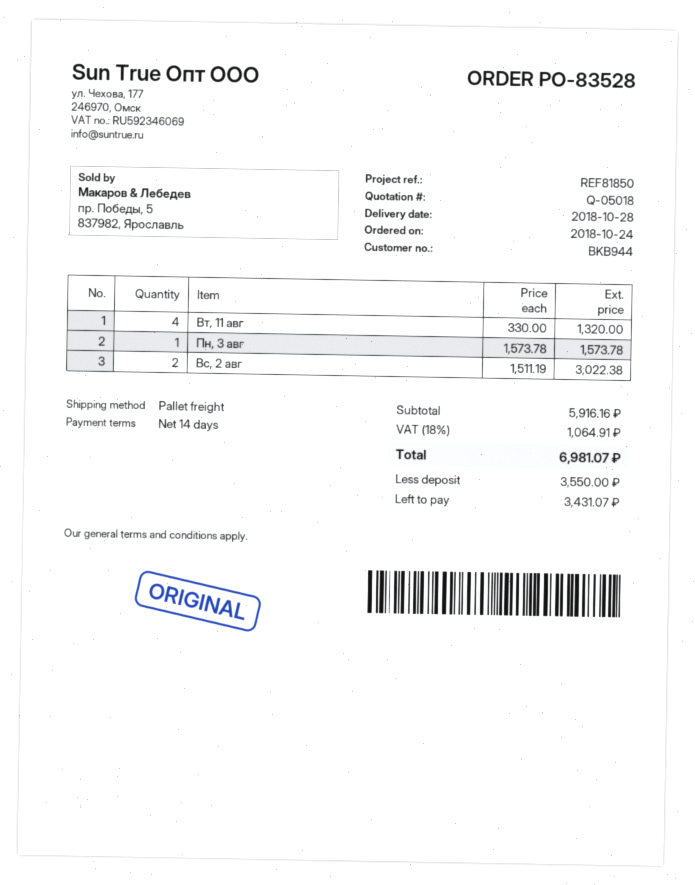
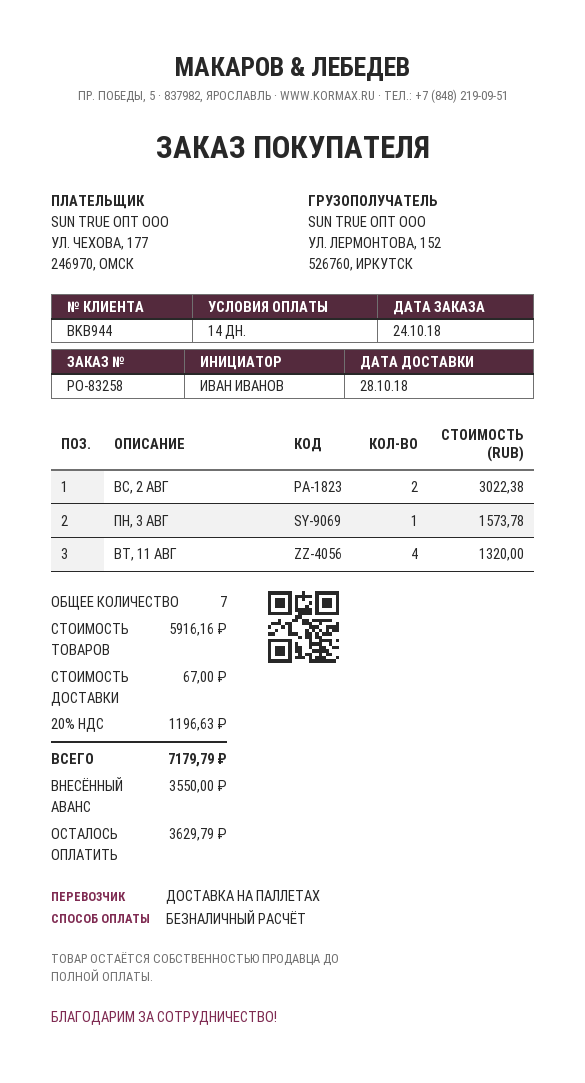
order number: PO-83528 -> PO-83258
shipping: none -> 67.00
tax: 18% = 1064.91 -> 20% = 1196.63
total: 6981.07 -> 7179.79
balance: 3431.07 -> 3629.79

